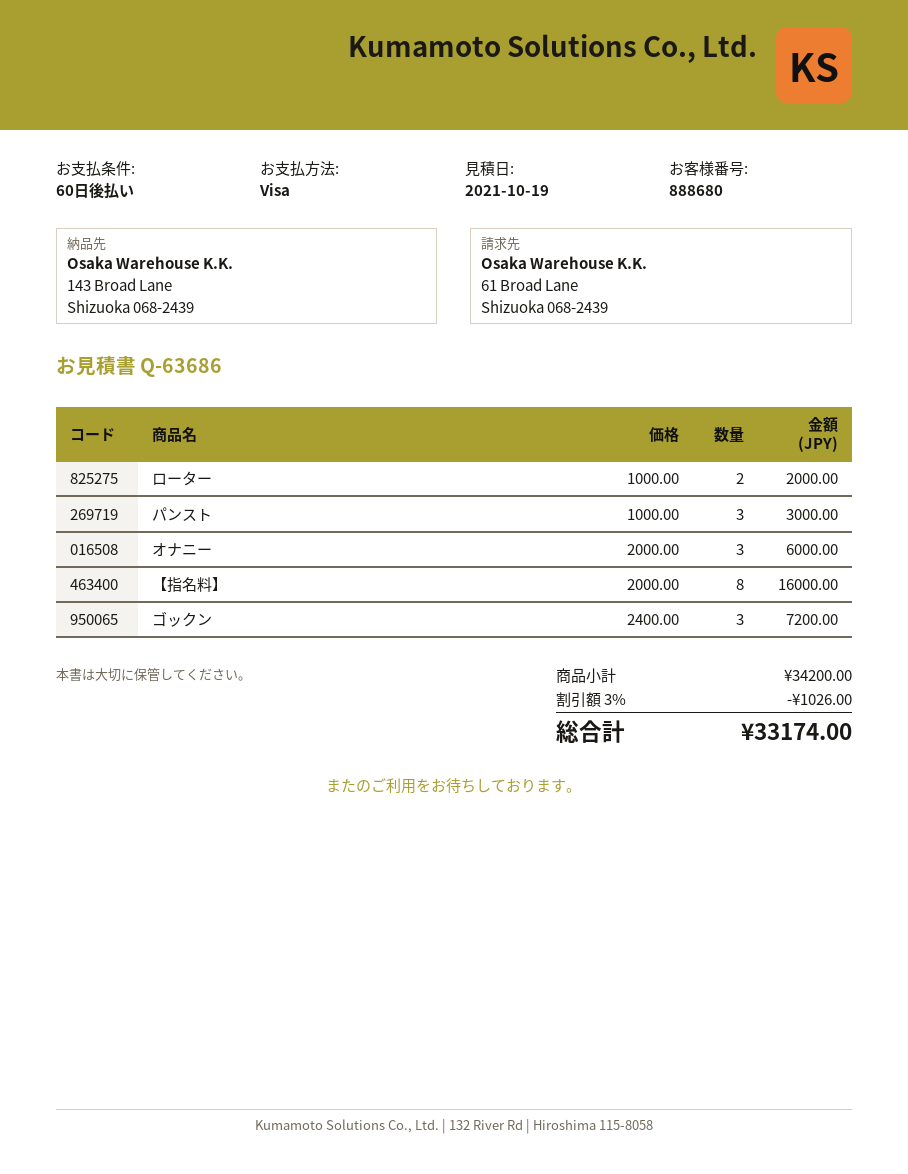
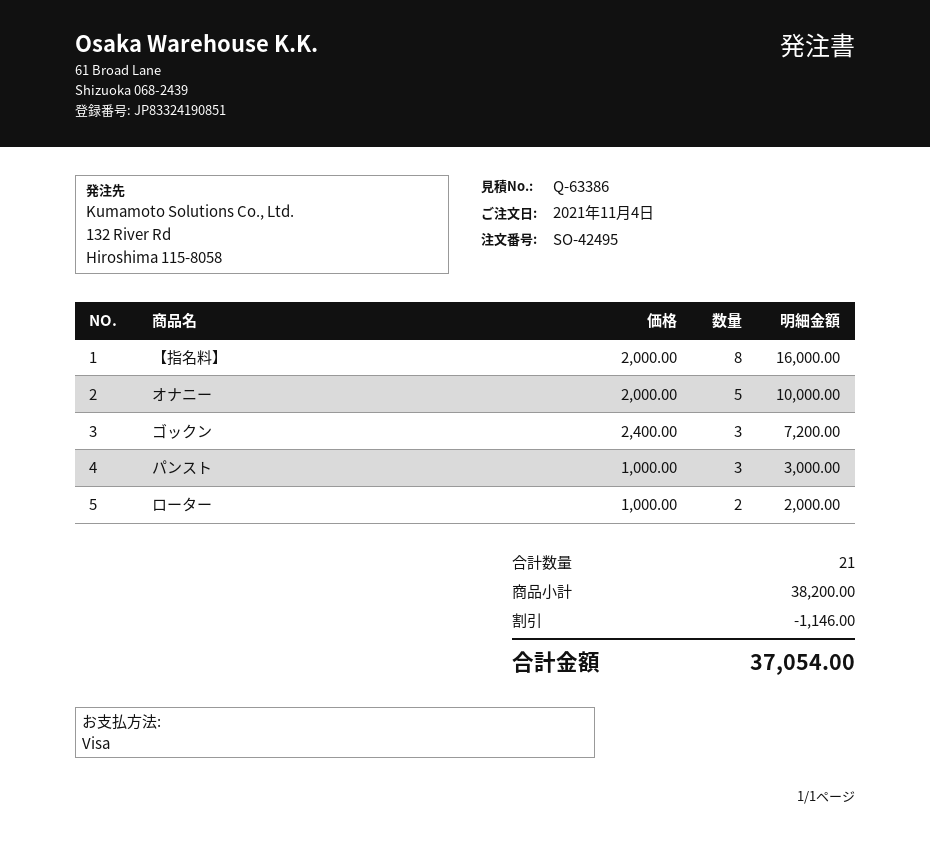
quote number: Q-63686 -> Q-63386
オナニー: 3 x 2000.00 = 6000.00 -> 5 x 2000.00 = 10000.00
subtotal: 34200.00 -> 38200.00
discount: 1026.00 -> 1146.00
total: 33174.00 -> 37054.00

